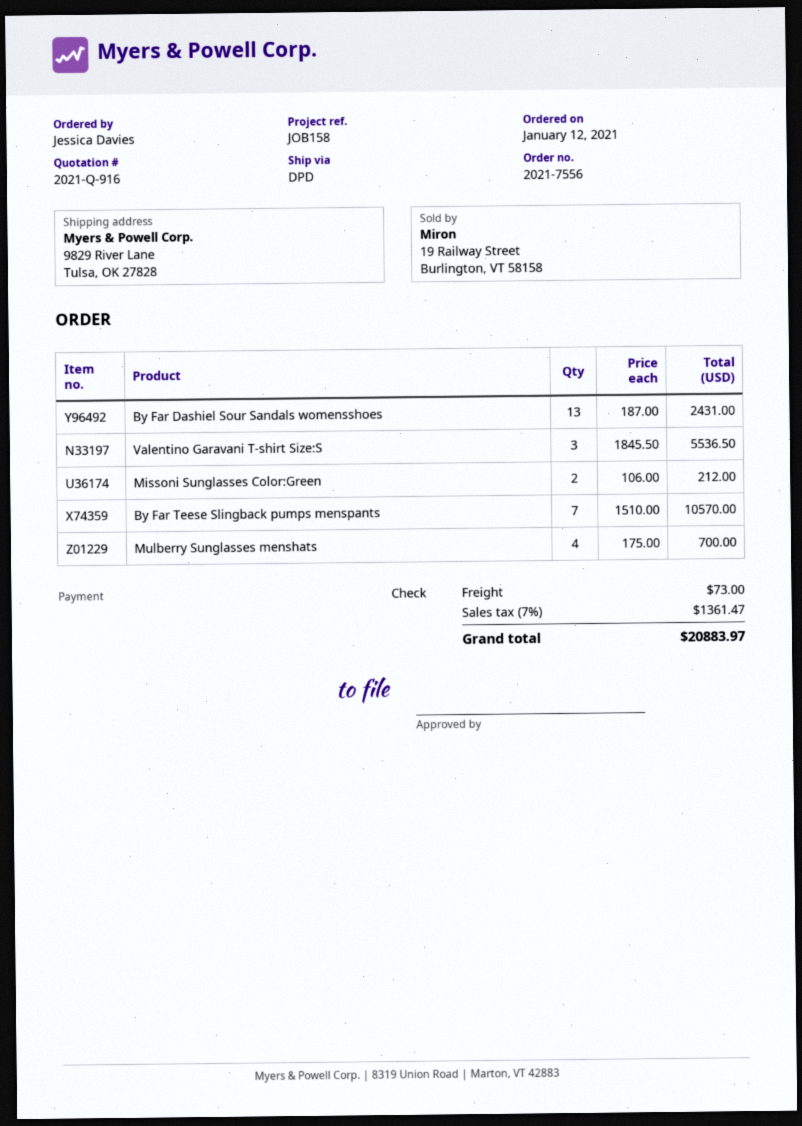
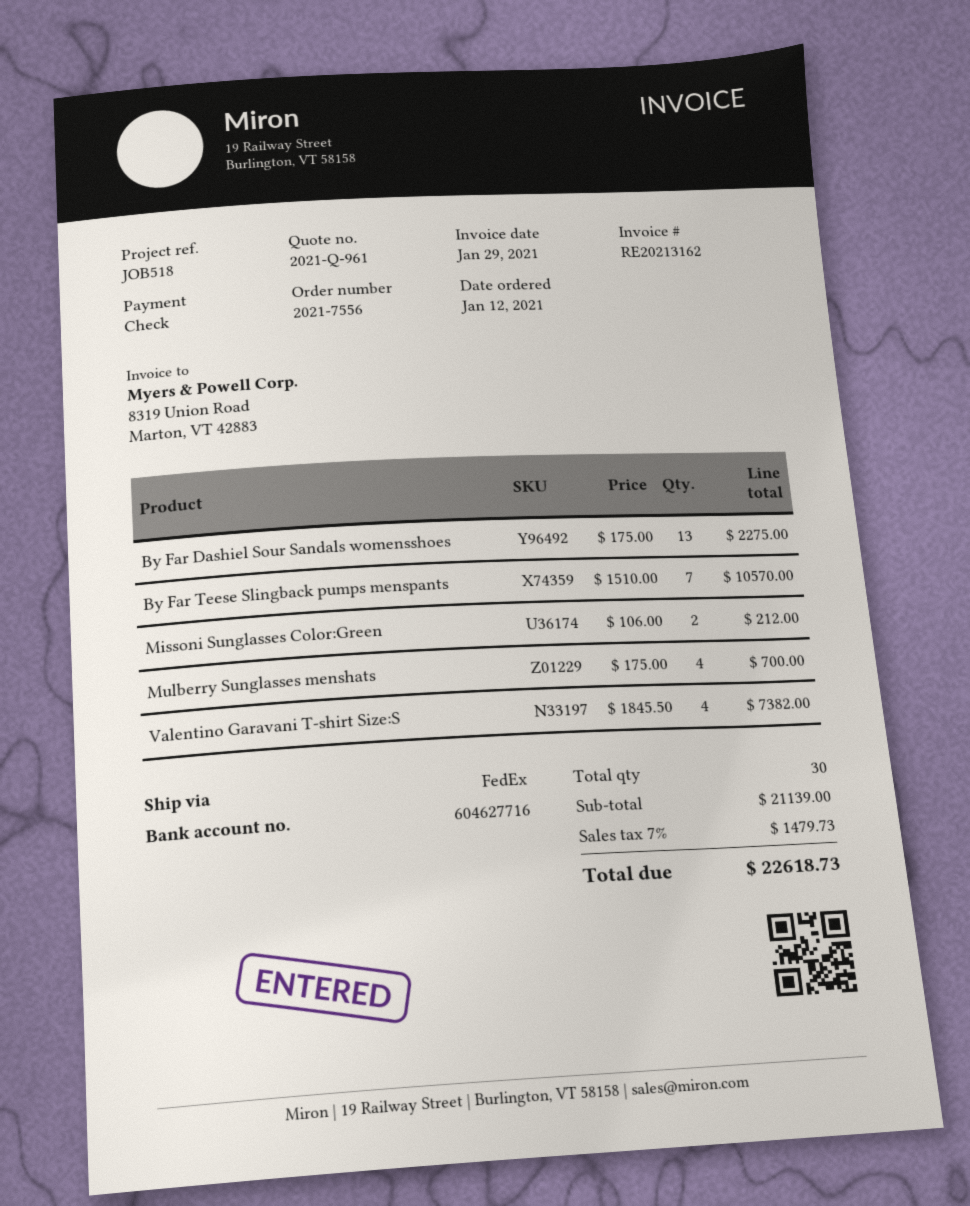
quote number: 2021-Q-916 -> 2021-Q-961
reference: JOB158 -> JOB518
shipping method: DPD -> FedEx
By Far Dashiel Sour Sandals womensshoes: 13 x 187.00 = 2431.00 -> 13 x 175.00 = 2275.00
Valentino Garavani T-shirt Size:S: 3 x 1845.50 = 5536.50 -> 4 x 1845.50 = 7382.00
shipping: 73.00 -> none
tax: 7% = 1361.47 -> 7% = 1479.73
total: 20883.97 -> 22618.73

